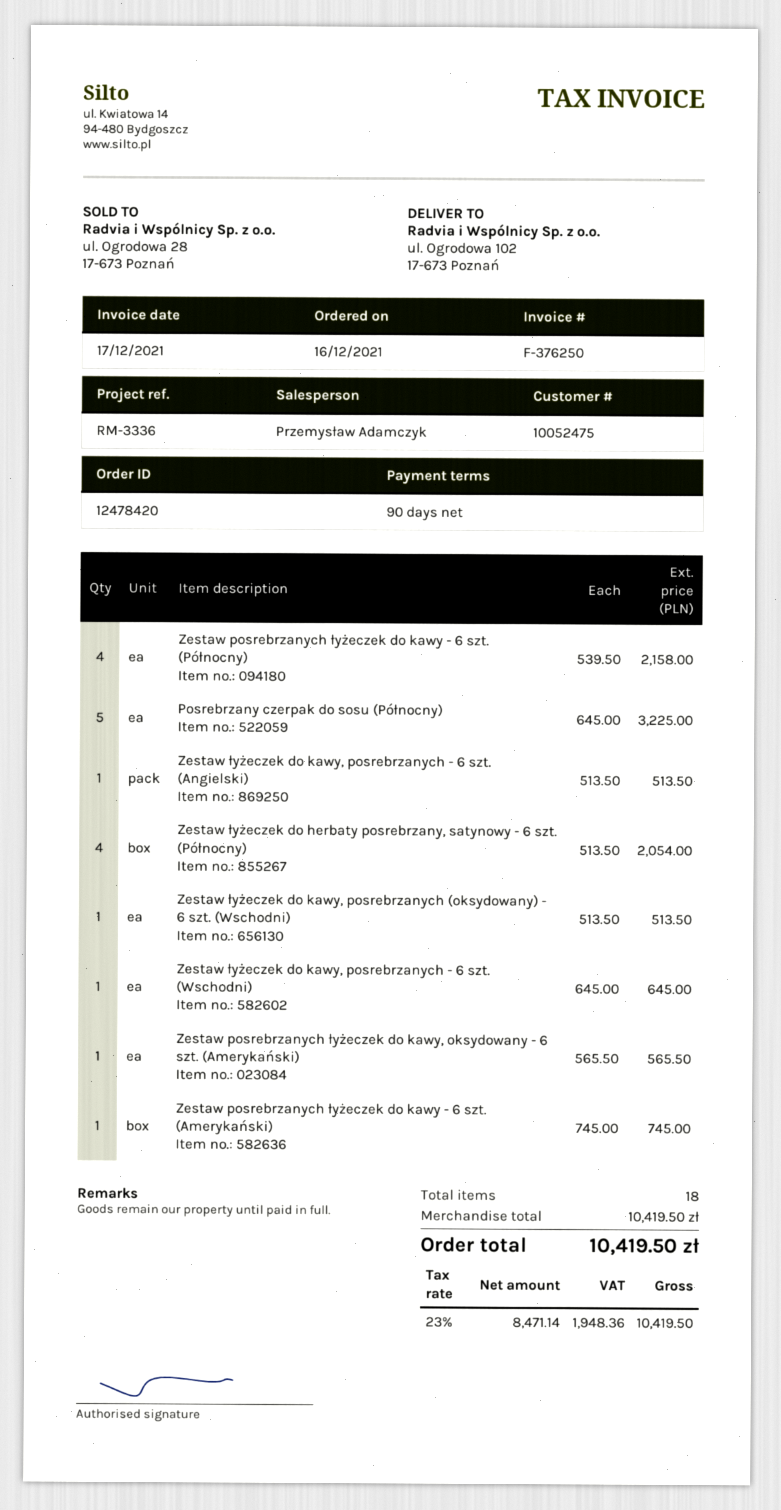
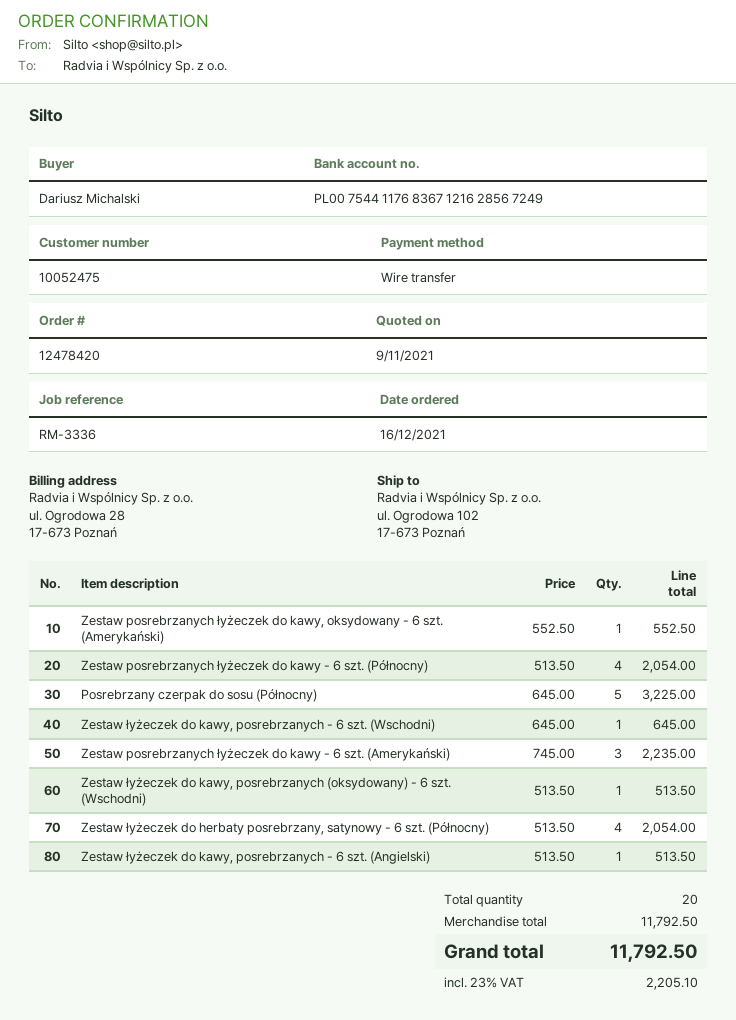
Zestaw posrebrzanych łyżeczek do kawy - 6 szt. (Północny): 4 x 539.50 = 2158.00 -> 4 x 513.50 = 2054.00
Zestaw posrebrzanych łyżeczek do kawy, oksydowany - 6 szt. (Amerykański): 1 x 565.50 = 565.50 -> 1 x 552.50 = 552.50
Zestaw posrebrzanych łyżeczek do kawy - 6 szt. (Amerykański): 1 x 745.00 = 745.00 -> 3 x 745.00 = 2235.00
total quantity: 18 -> 20
subtotal: 10419.50 -> 11792.50
tax: 23% = 1948.36 -> 23% = 2205.10
total: 10419.50 -> 11792.50

